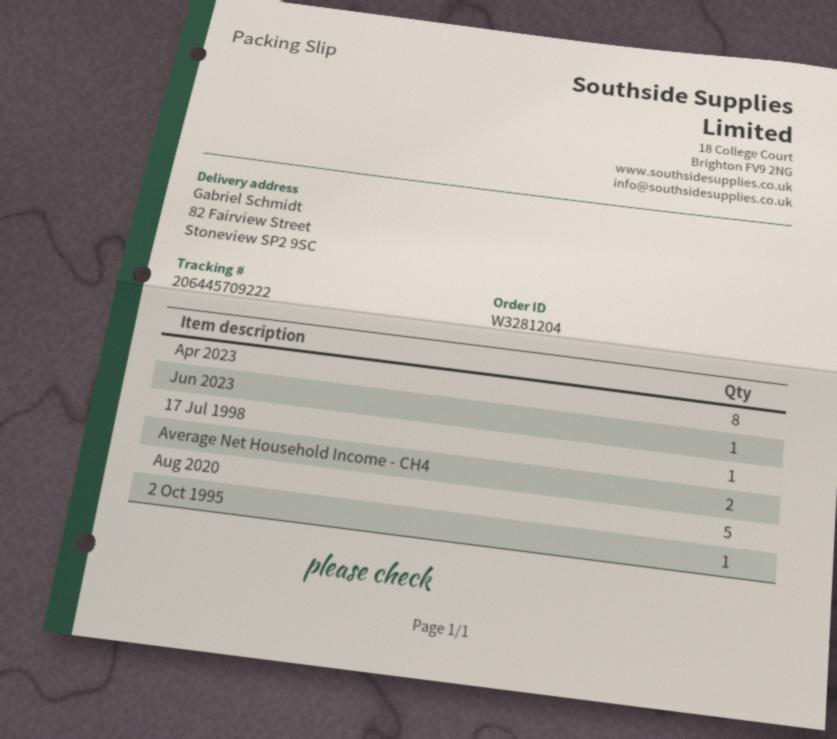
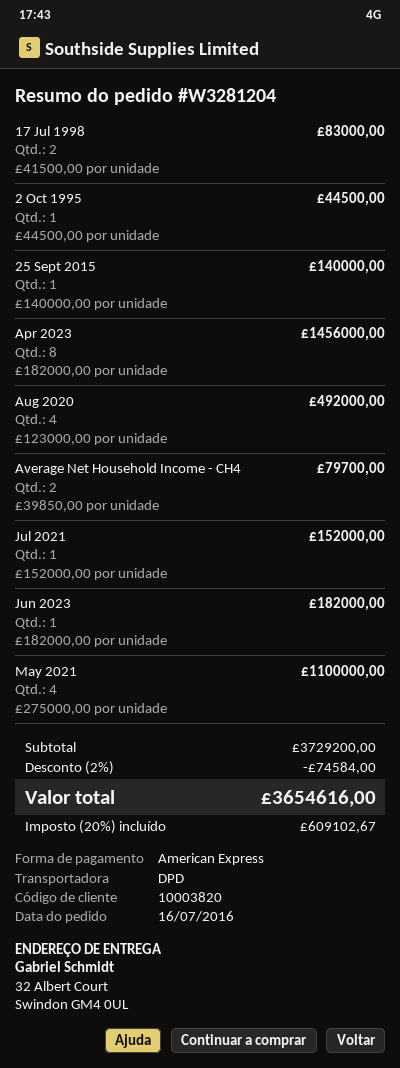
ship to: 82 Fairview Street, Stoneview SP2 9SC -> 32 Albert Court, Swindon GM4 0UL
17 Jul 1998: 1 -> 2
Aug 2020: 5 -> 4
25 Sept 2015: none -> 1
Jul 2021: none -> 1
May 2021: none -> 4

